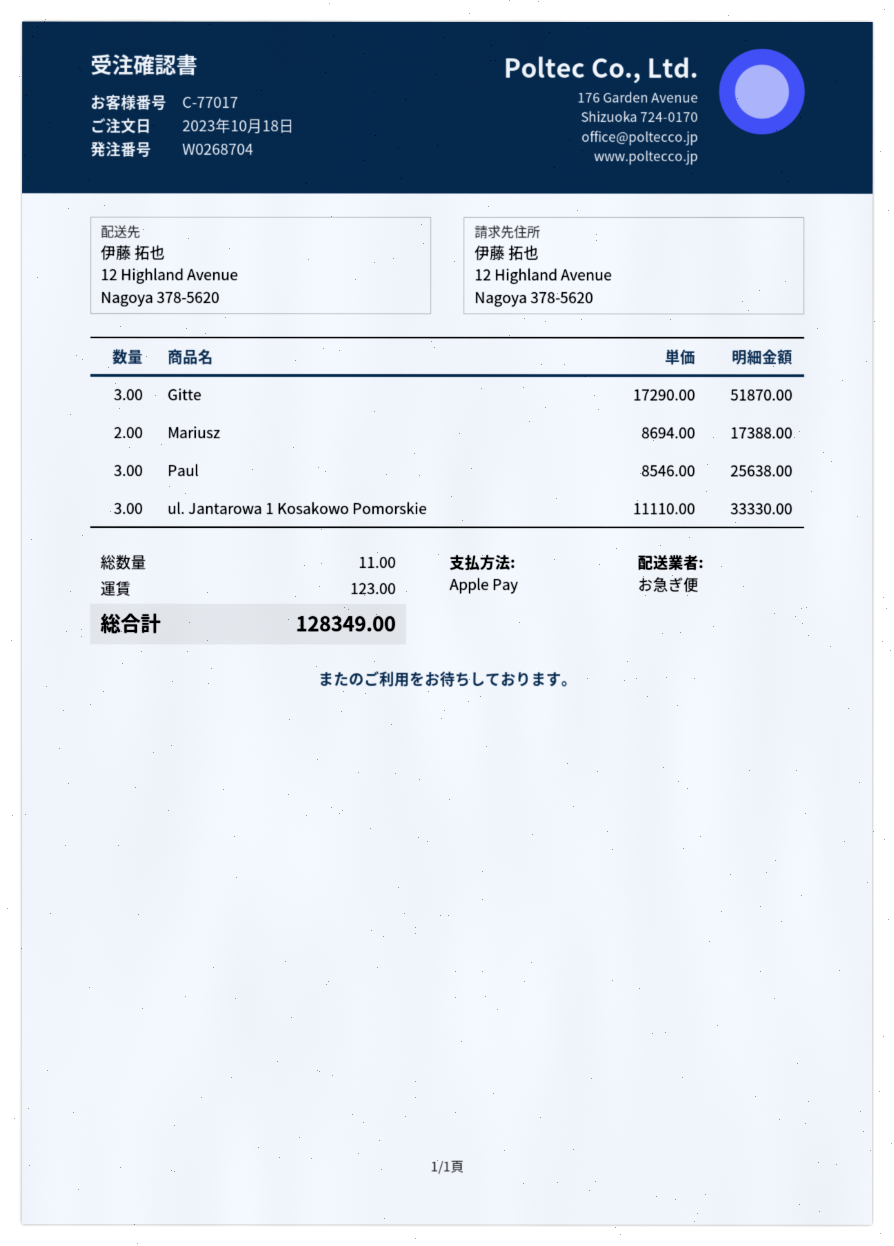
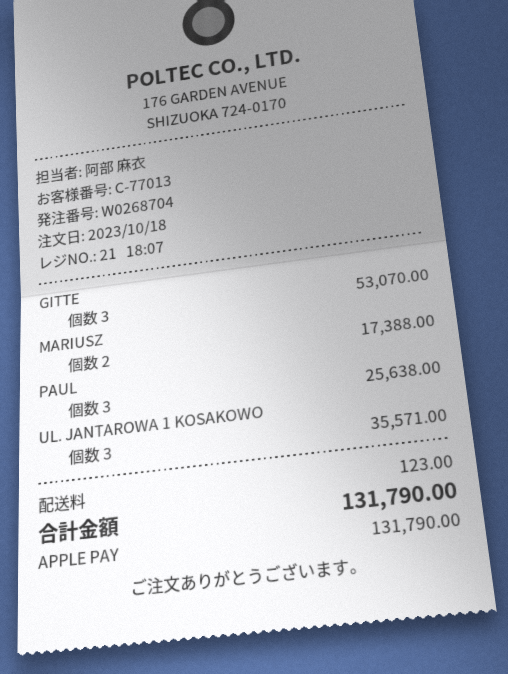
customer number: C-77017 -> C-77013
Gitte: 3 for 51870.00 -> 3 for 53070.00
ul. Jantarowa 1 Kosakowo Pomorskie: 3 for 33330.00 -> 3 for 35571.00
total: 128349.00 -> 131790.00

